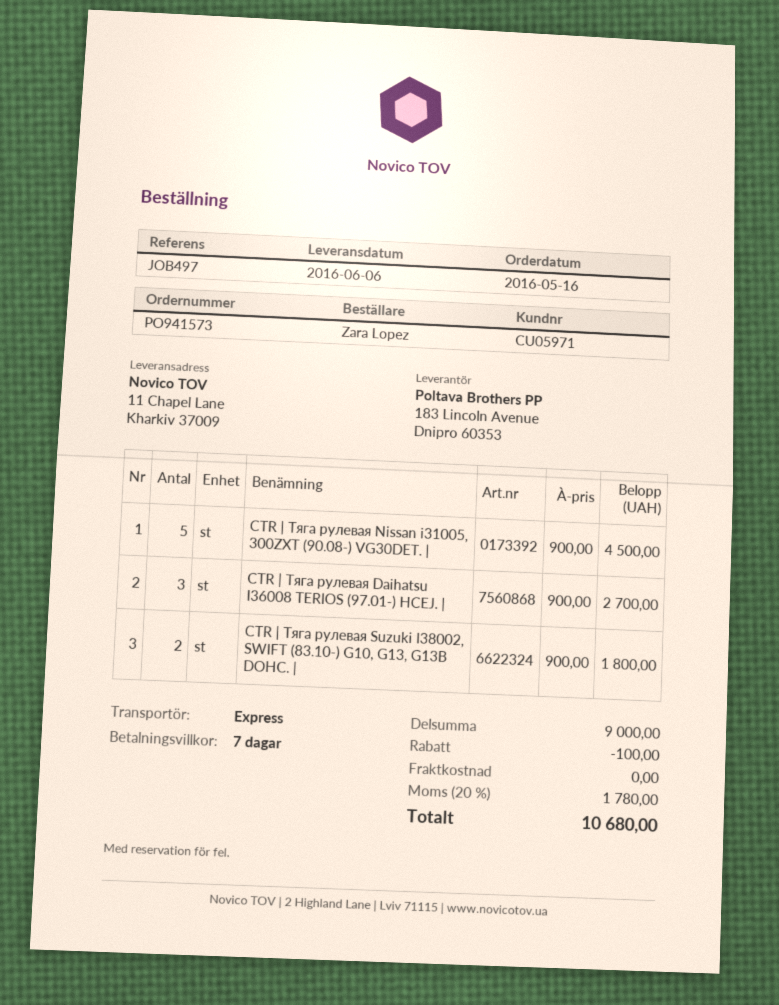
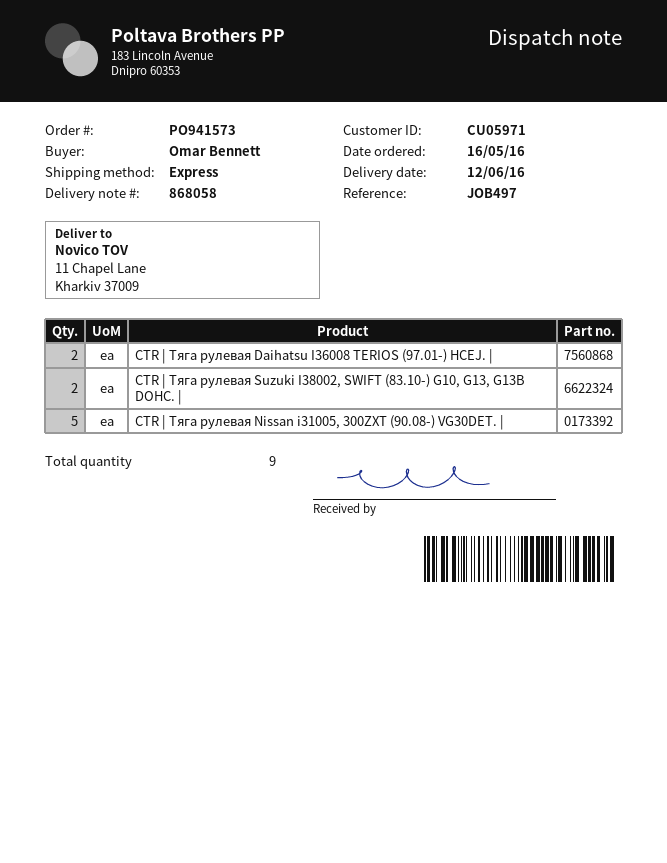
delivery date: 2016-06-06 -> 2016-06-12
ordered by: Zara Lopez -> Omar Bennett
CTR | Тяга рулевая Daihatsu I36008 TERIOS (97.01-) HCEJ. |: 3 -> 2

